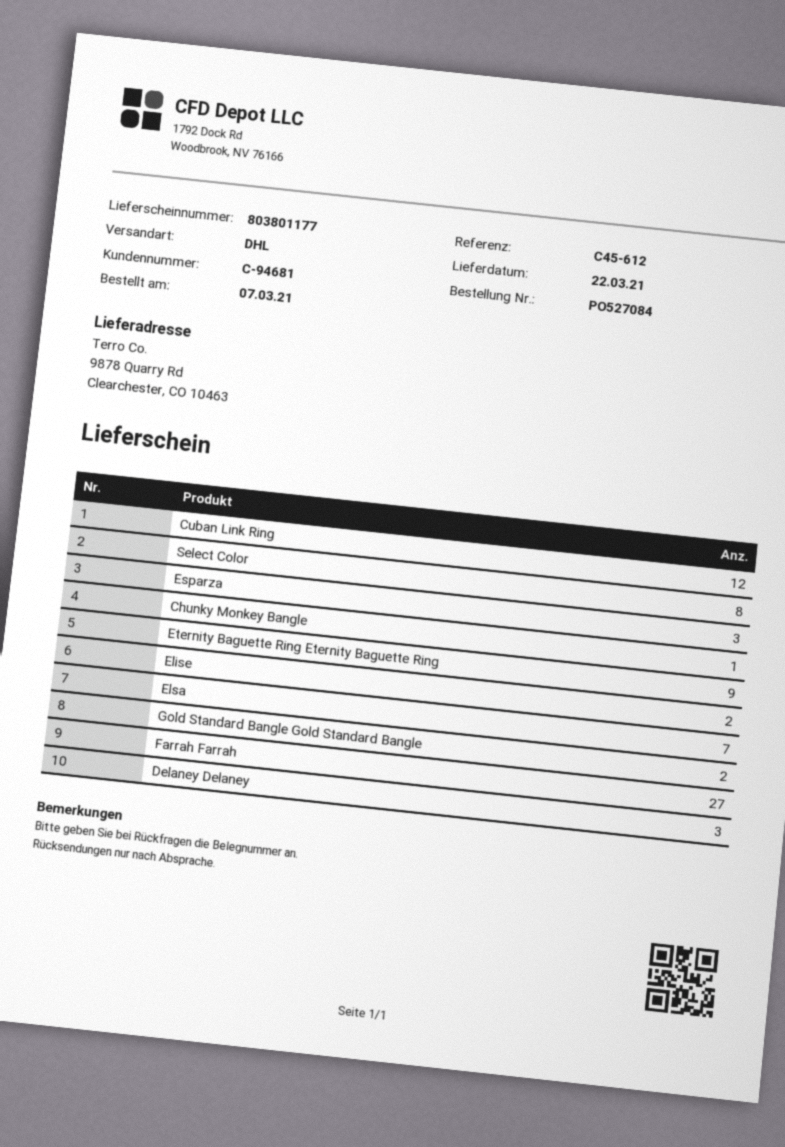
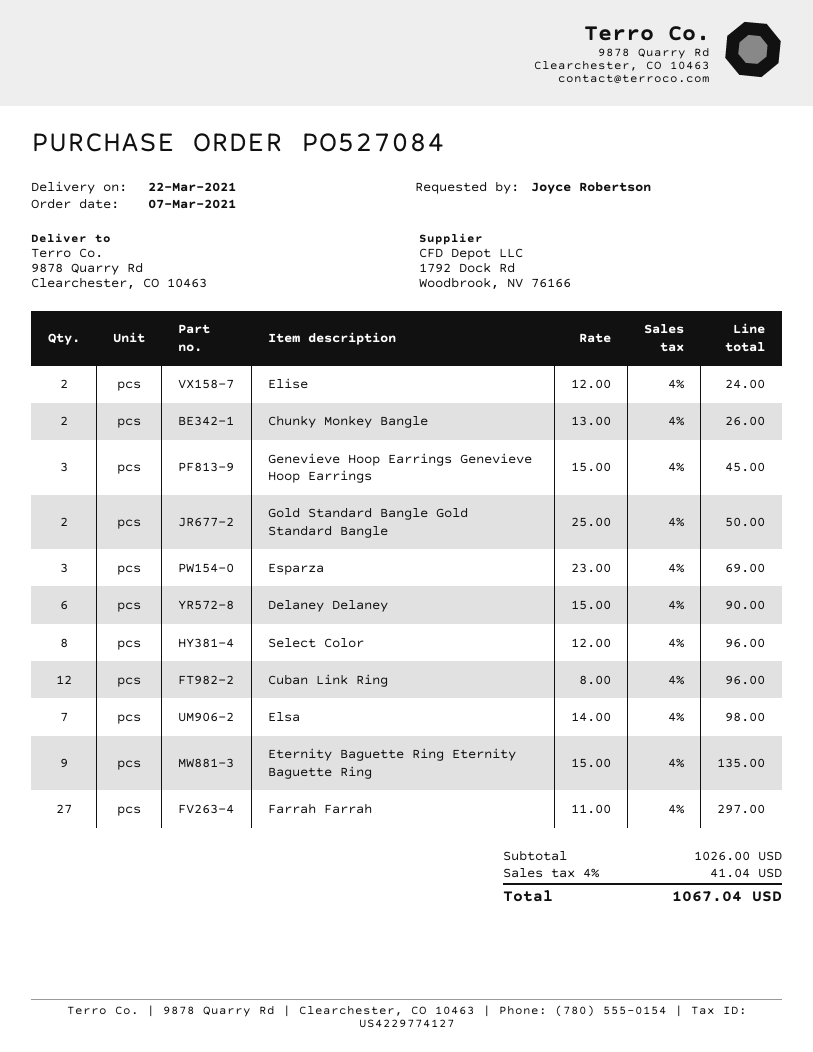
Chunky Monkey Bangle: 1 -> 2
Delaney Delaney: 3 -> 6
Genevieve Hoop Earrings Genevieve Hoop Earrings: none -> 3

